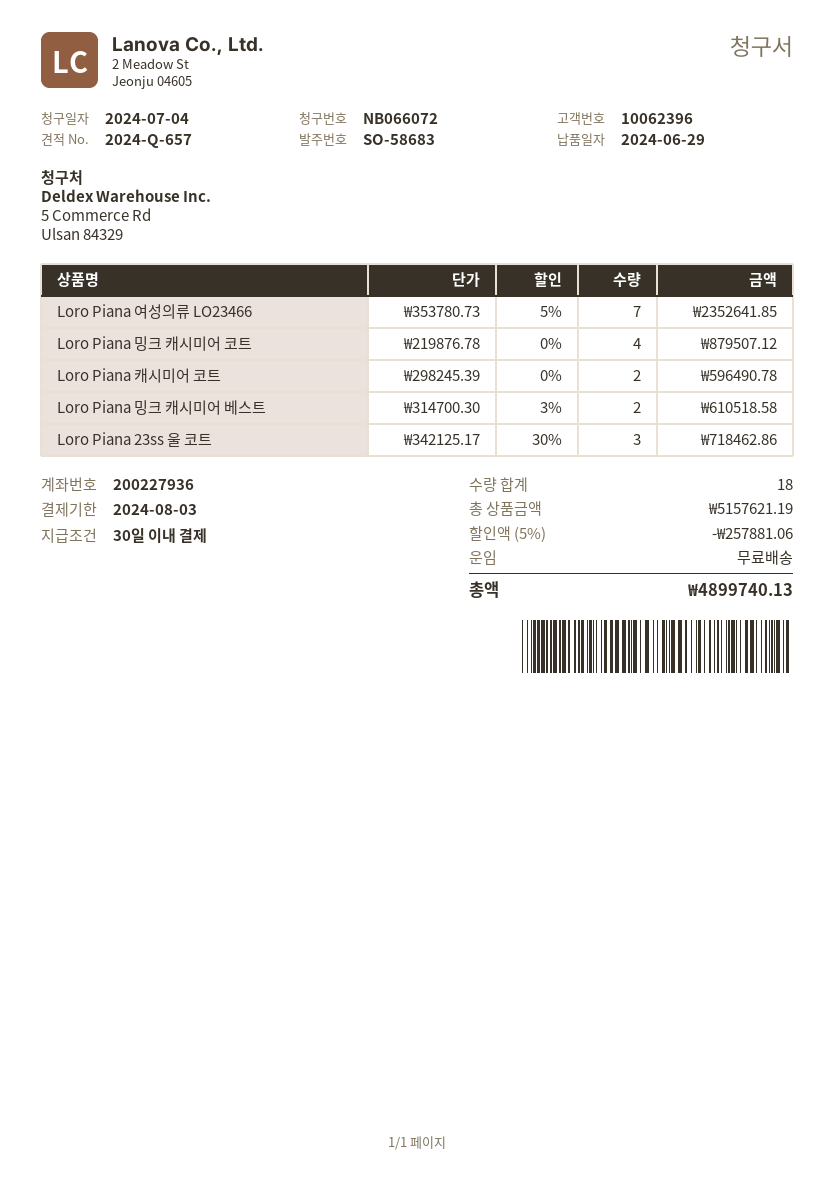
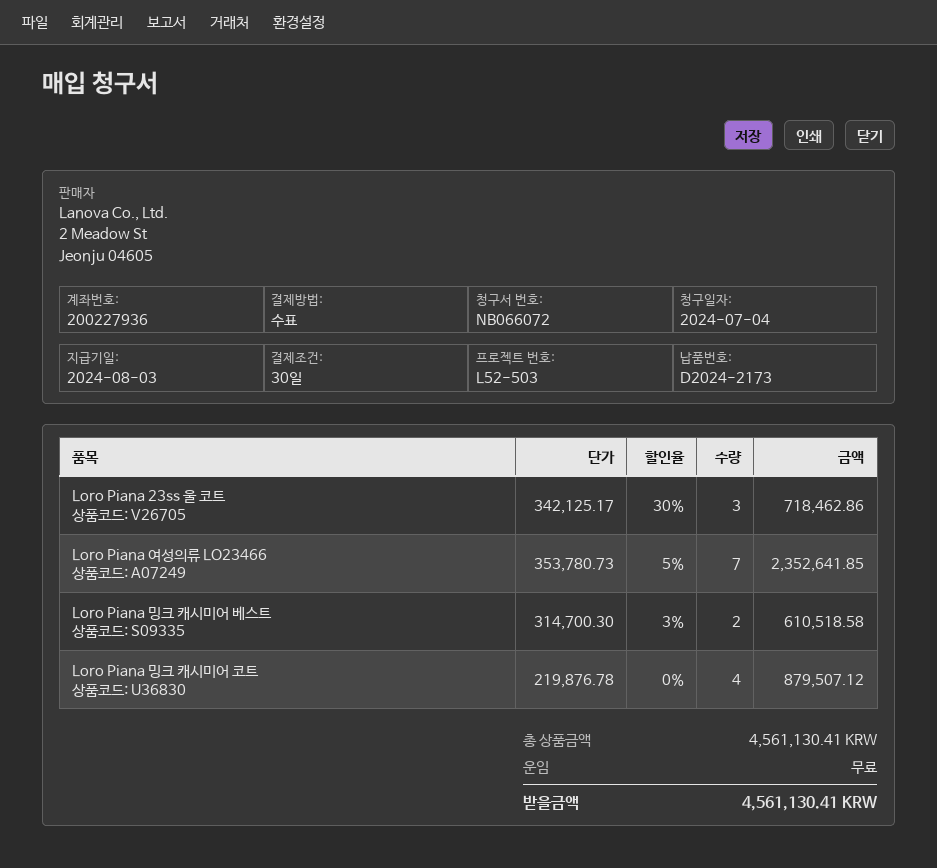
Loro Piana 캐시미어 코트: 2 x 298245.39 = 596490.78 -> none
subtotal: 5157621.19 -> 4561130.41
discount: 5% = 257881.06 -> none
total: 4899740.13 -> 4561130.41

